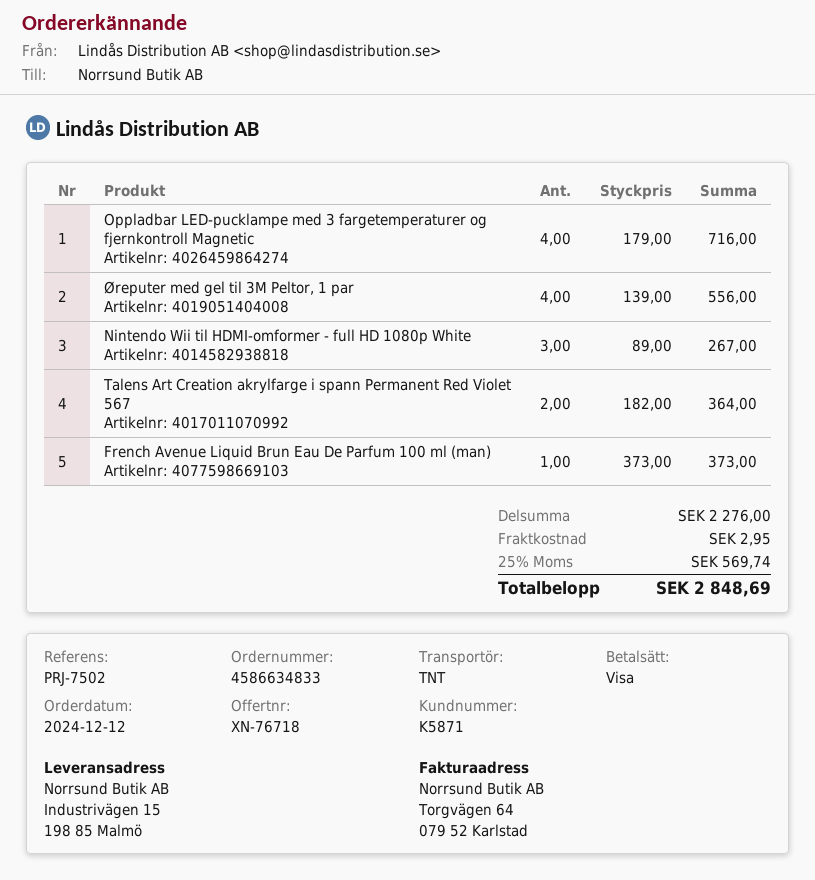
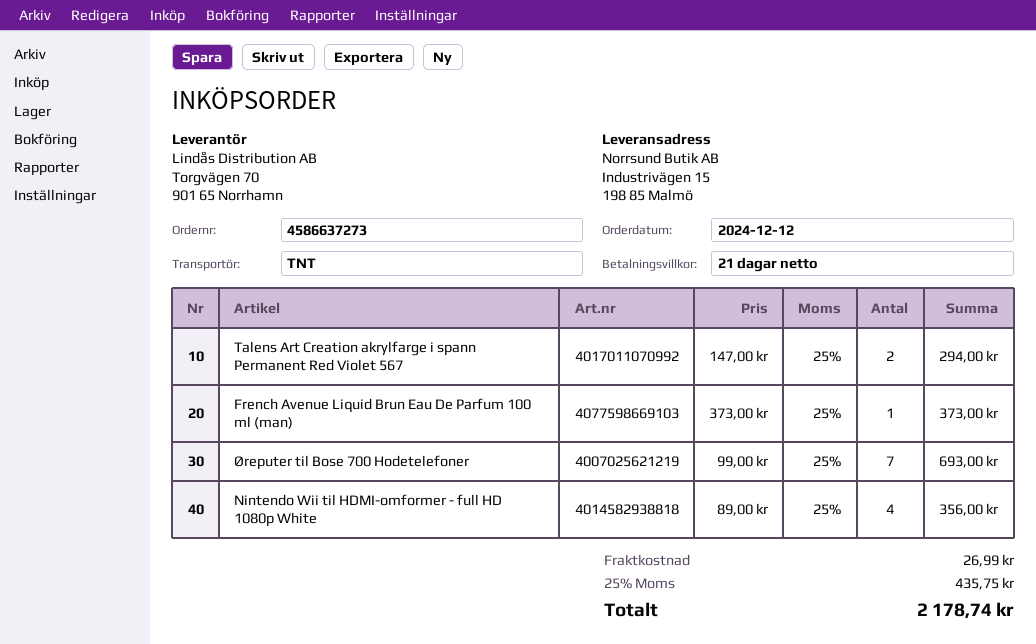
order number: 4586634833 -> 4586637273
Oppladbar LED-pucklampe med 3 fargetemperaturer og fjernkontroll Magnetic: 4 x 179.00 = 716.00 -> none
Øreputer med gel til 3M Peltor, 1 par: 4 x 139.00 = 556.00 -> none
Nintendo Wii til HDMI-omformer - full HD 1080p White: 3 x 89.00 = 267.00 -> 4 x 89.00 = 356.00
Talens Art Creation akrylfarge i spann Permanent Red Violet 567: 2 x 182.00 = 364.00 -> 2 x 147.00 = 294.00
Øreputer til Bose 700 Hodetelefoner: none -> 7 x 99.00 = 693.00
shipping: 2.95 -> 26.99
tax: 25% = 569.74 -> 25% = 435.75
total: 2848.69 -> 2178.74

